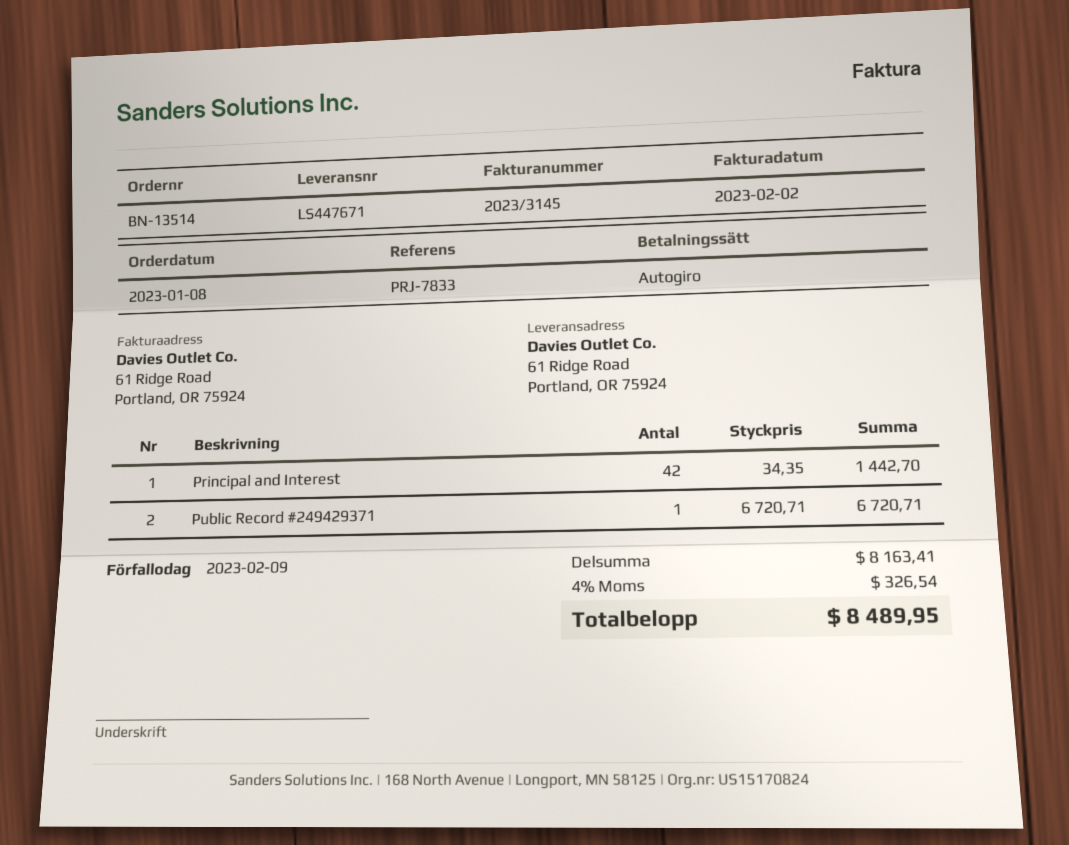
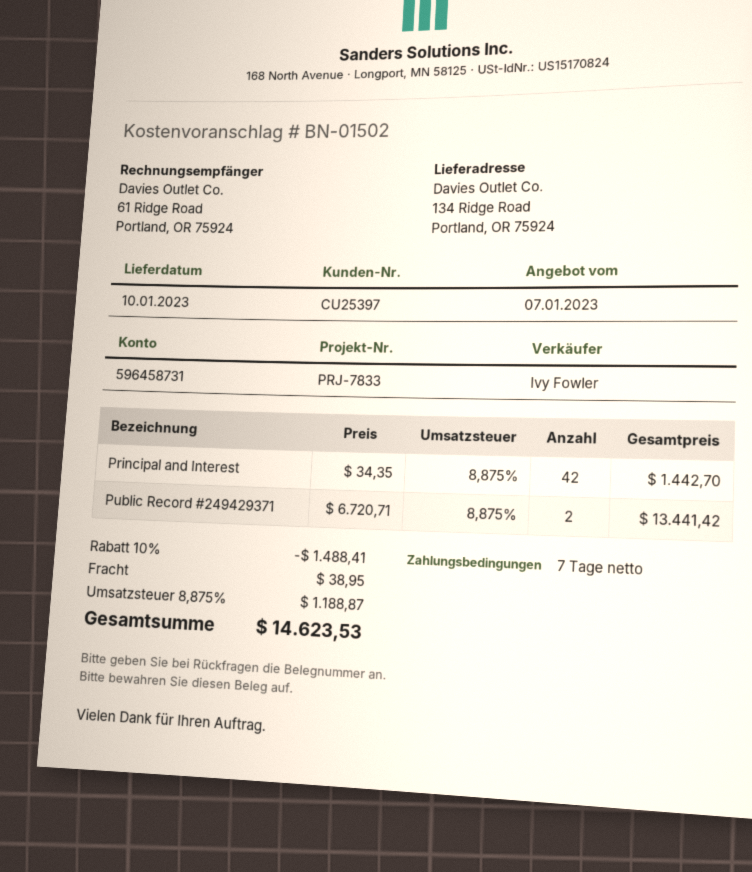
ship to: 61 Ridge Road, Portland, OR 75924 -> 134 Ridge Road, Portland, OR 75924
Public Record #249429371: 1 x 6720.71 = 6720.71 -> 2 x 6720.71 = 13441.42
discount: none -> 10% = 1488.41
shipping: none -> 38.95
tax: 4% = 326.54 -> 8.875% = 1188.87
total: 8489.95 -> 14623.53

